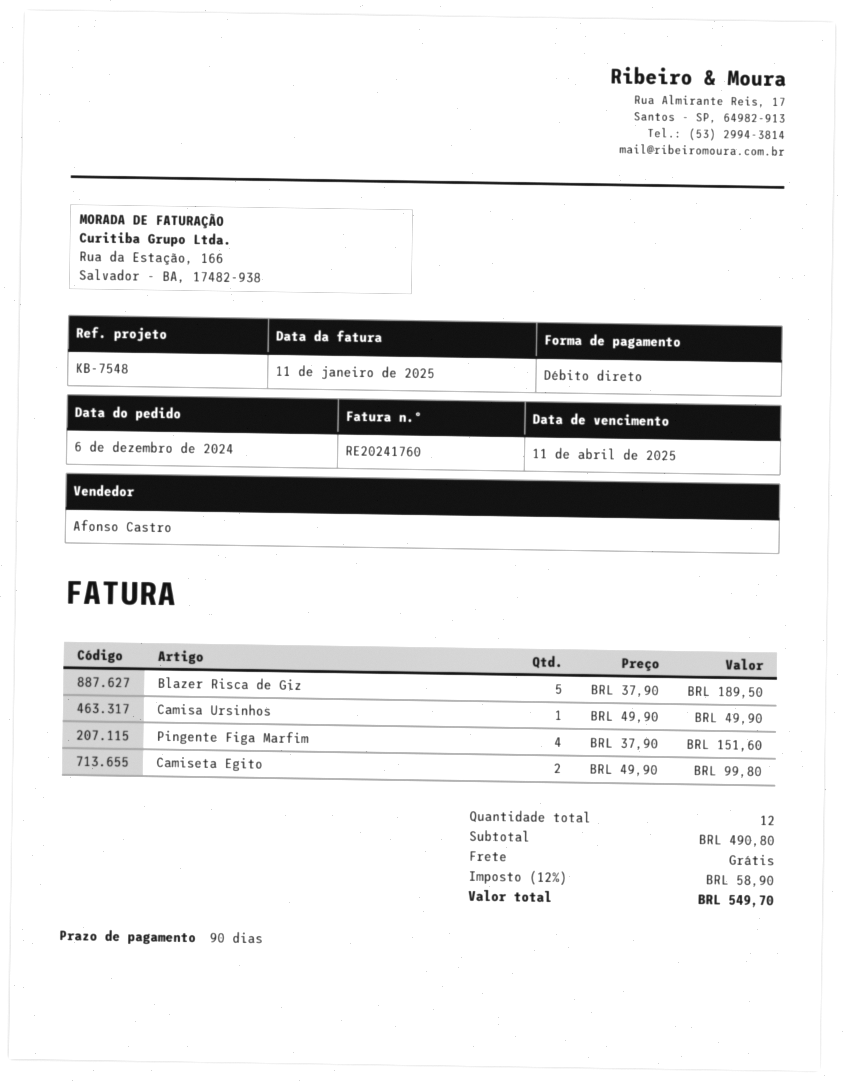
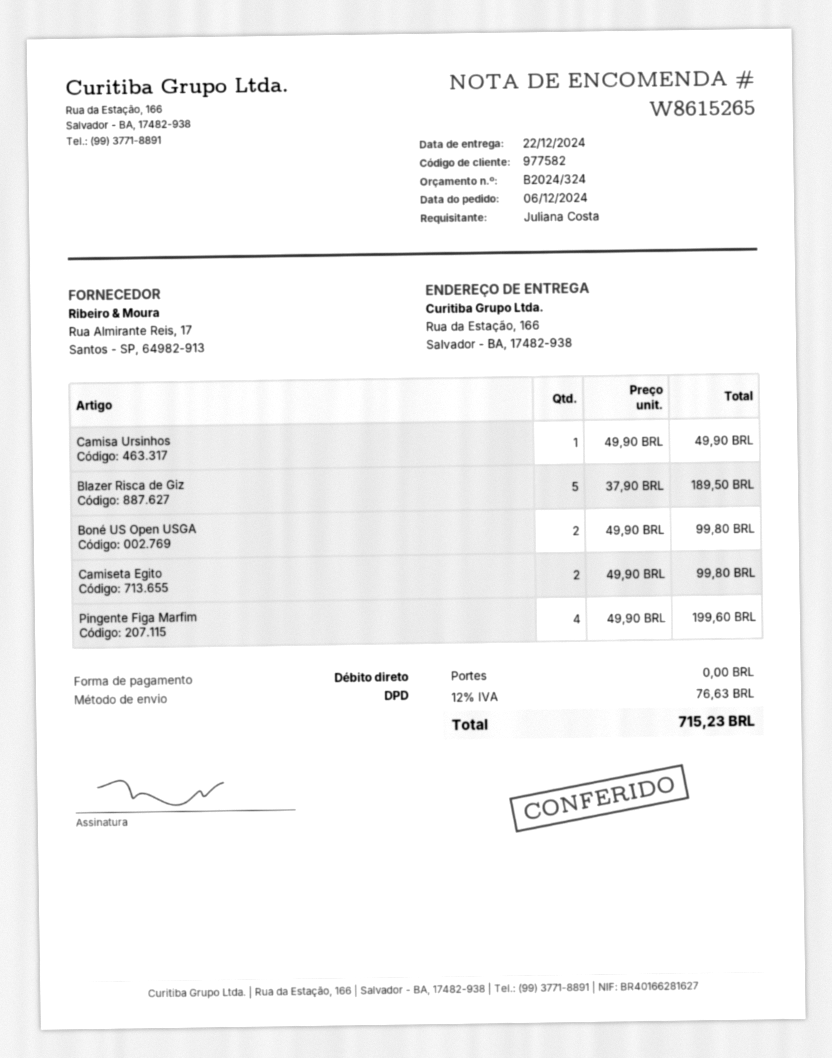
Pingente Figa Marfim: 4 x 37.90 = 151.60 -> 4 x 49.90 = 199.60
Boné US Open USGA: none -> 2 x 49.90 = 99.80
tax: 12% = 58.90 -> 12% = 76.63
total: 549.70 -> 715.23

